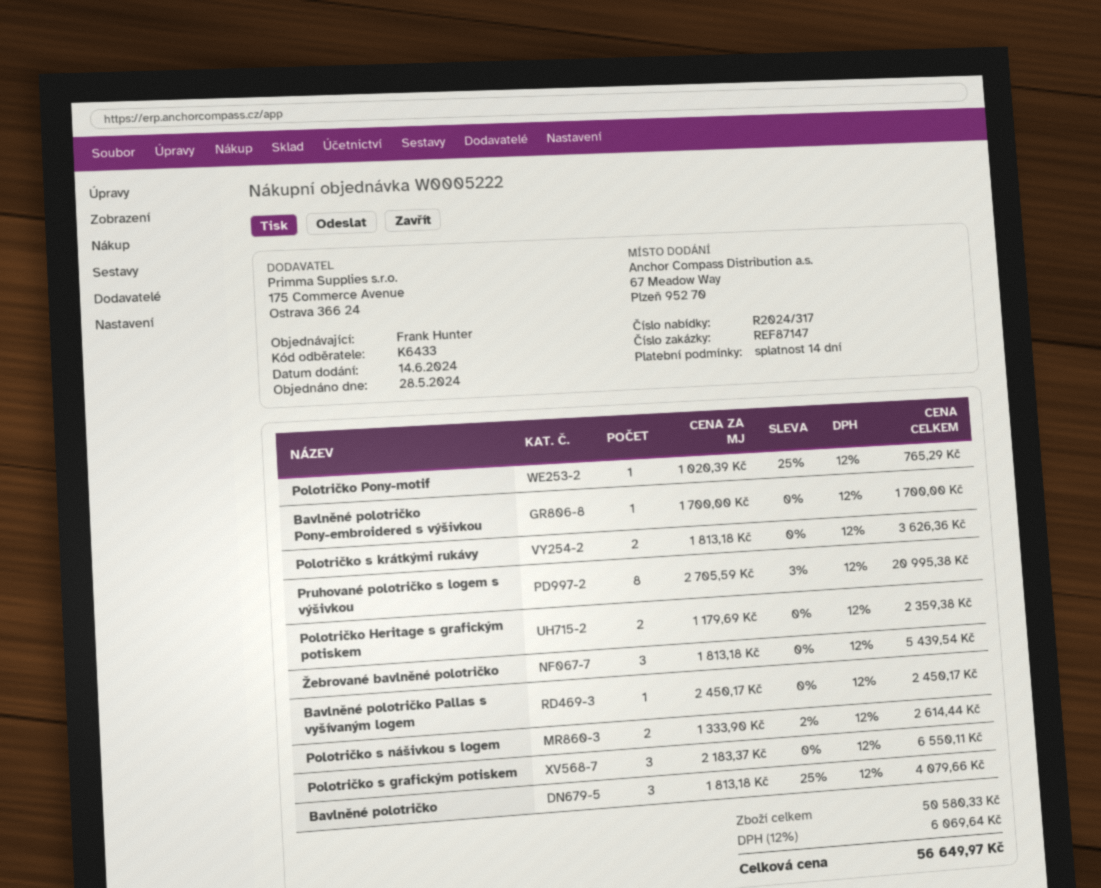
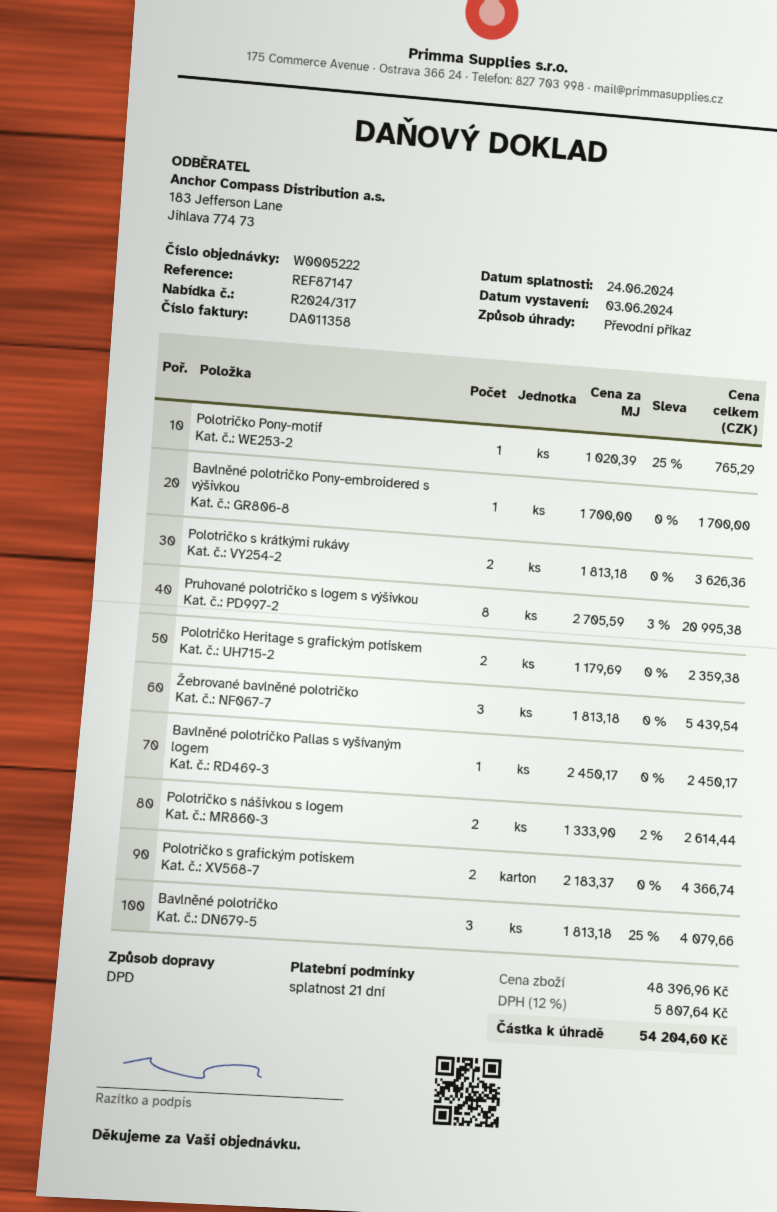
payment terms: 14 days -> 21 days
Polotričko s grafickým potiskem: 3 x 2183.37 = 6550.11 -> 2 x 2183.37 = 4366.74
subtotal: 50580.33 -> 48396.96
tax: 12% = 6069.64 -> 12% = 5807.64
total: 56649.97 -> 54204.60

